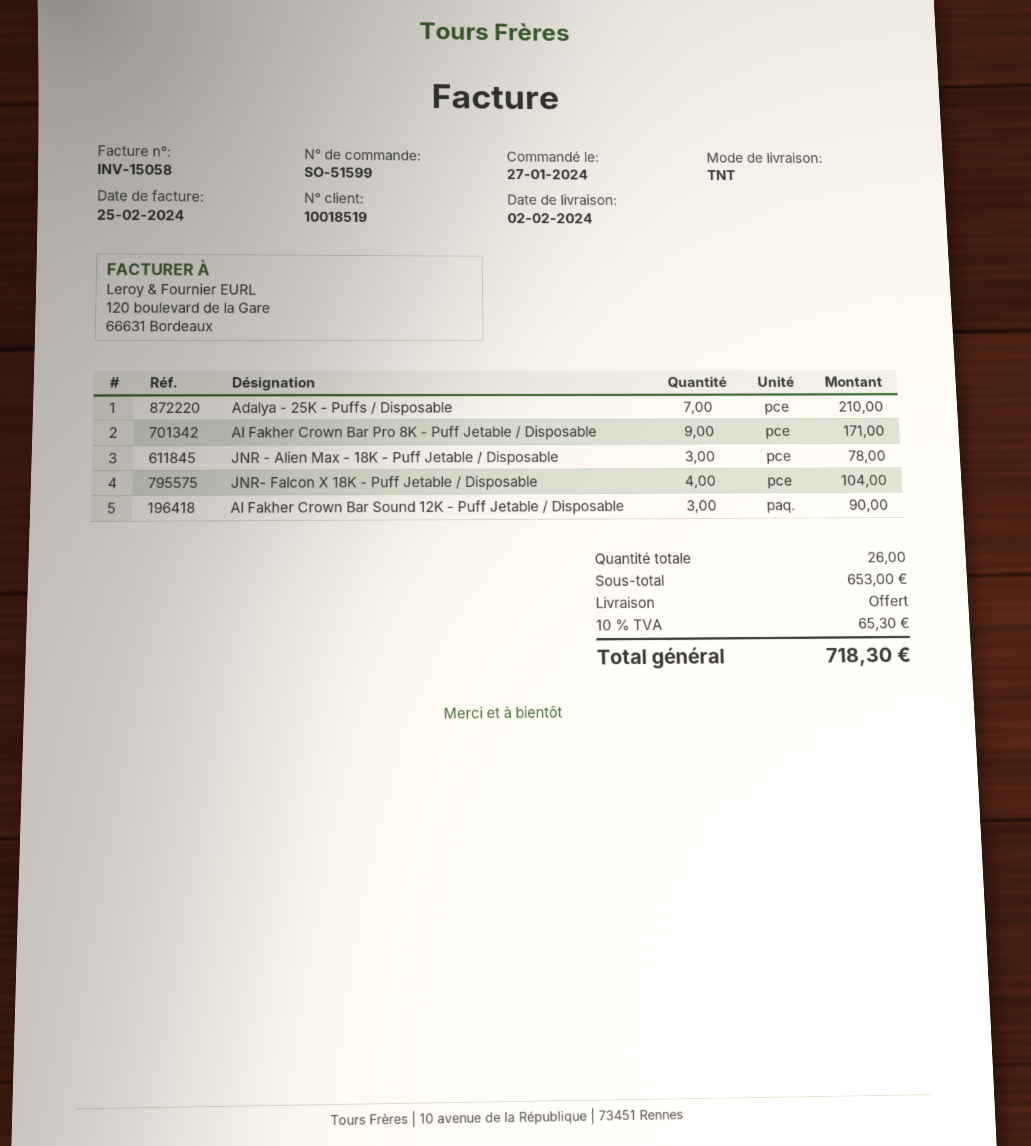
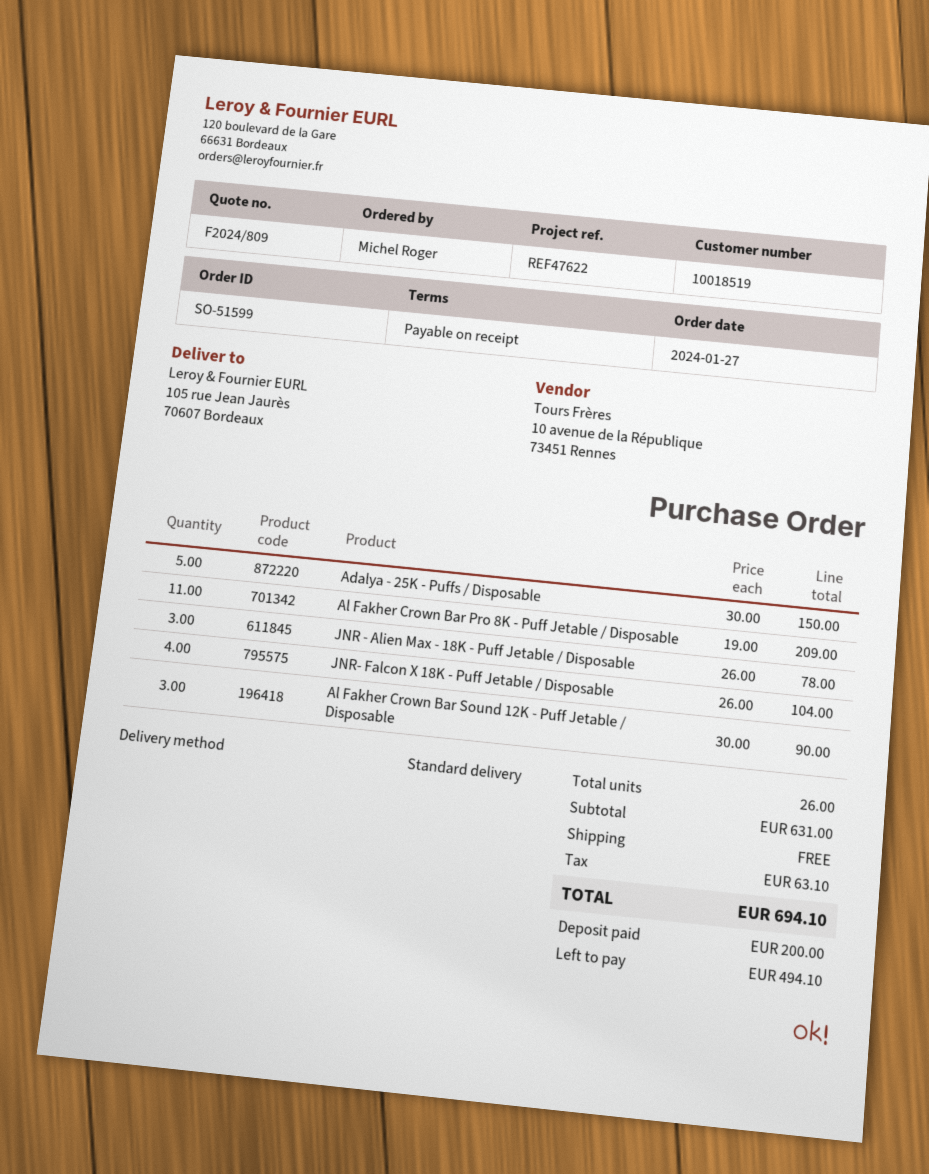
shipping method: TNT -> standard
Adalya - 25K - Puffs / Disposable: 7 for 210.00 -> 5 for 150.00
Al Fakher Crown Bar Pro 8K - Puff Jetable / Disposable: 9 for 171.00 -> 11 for 209.00
subtotal: 653.00 -> 631.00
tax: 65.30 -> 63.10
total: 718.30 -> 694.10

